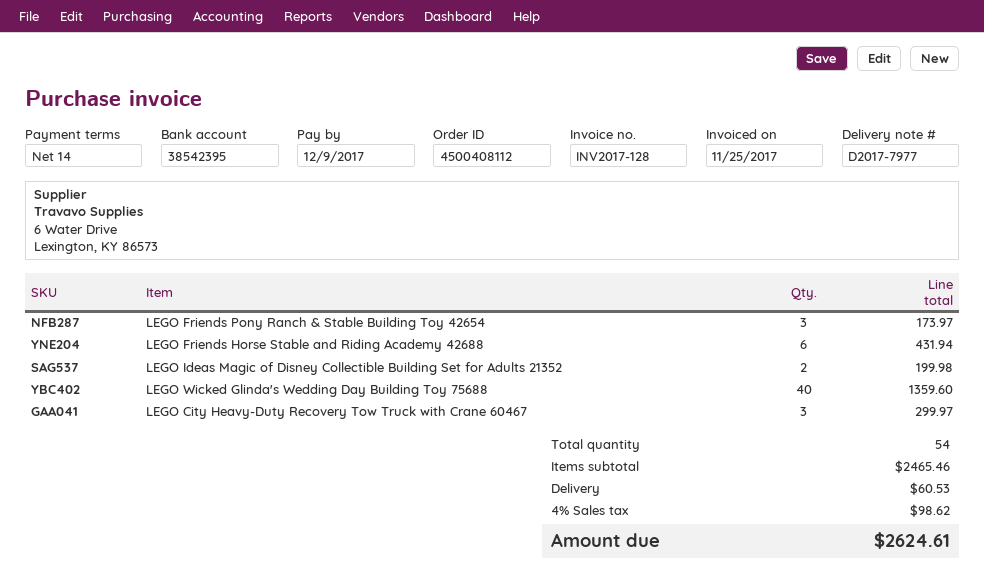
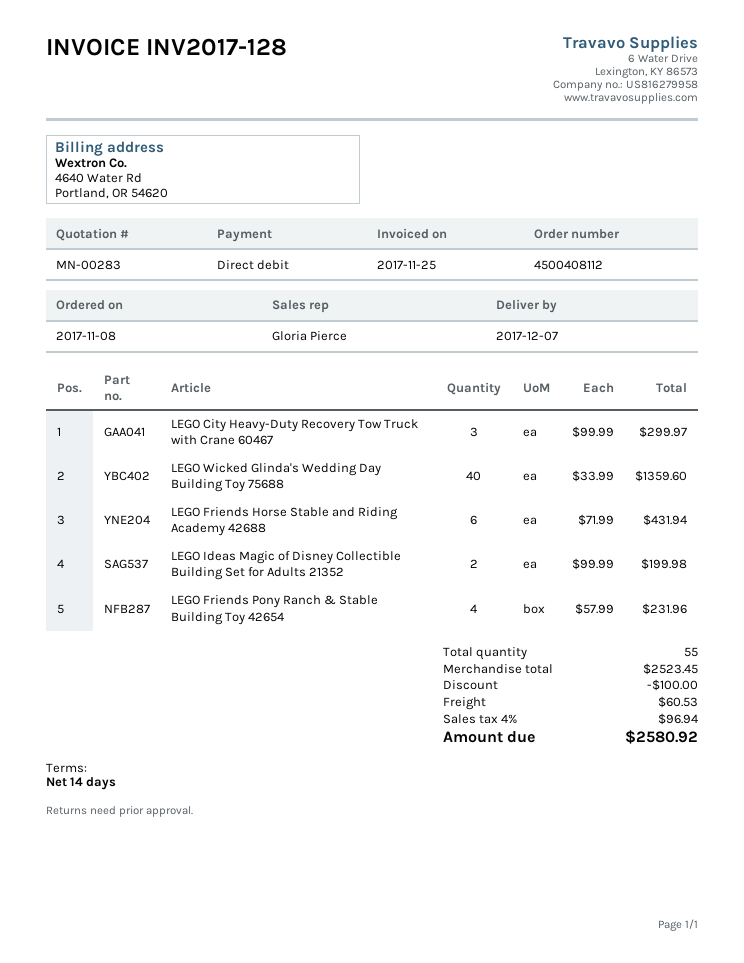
LEGO Friends Pony Ranch & Stable Building Toy 42654: 3 for 173.97 -> 4 for 231.96
total quantity: 54 -> 55
subtotal: 2465.46 -> 2523.45
discount: none -> 100.00
tax: 4% = 98.62 -> 4% = 96.94
total: 2624.61 -> 2580.92

